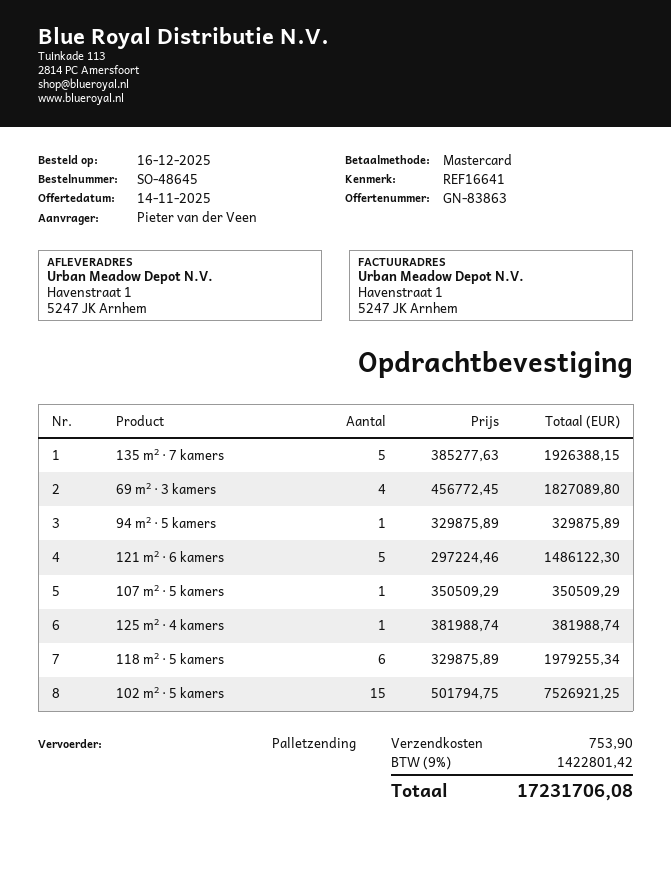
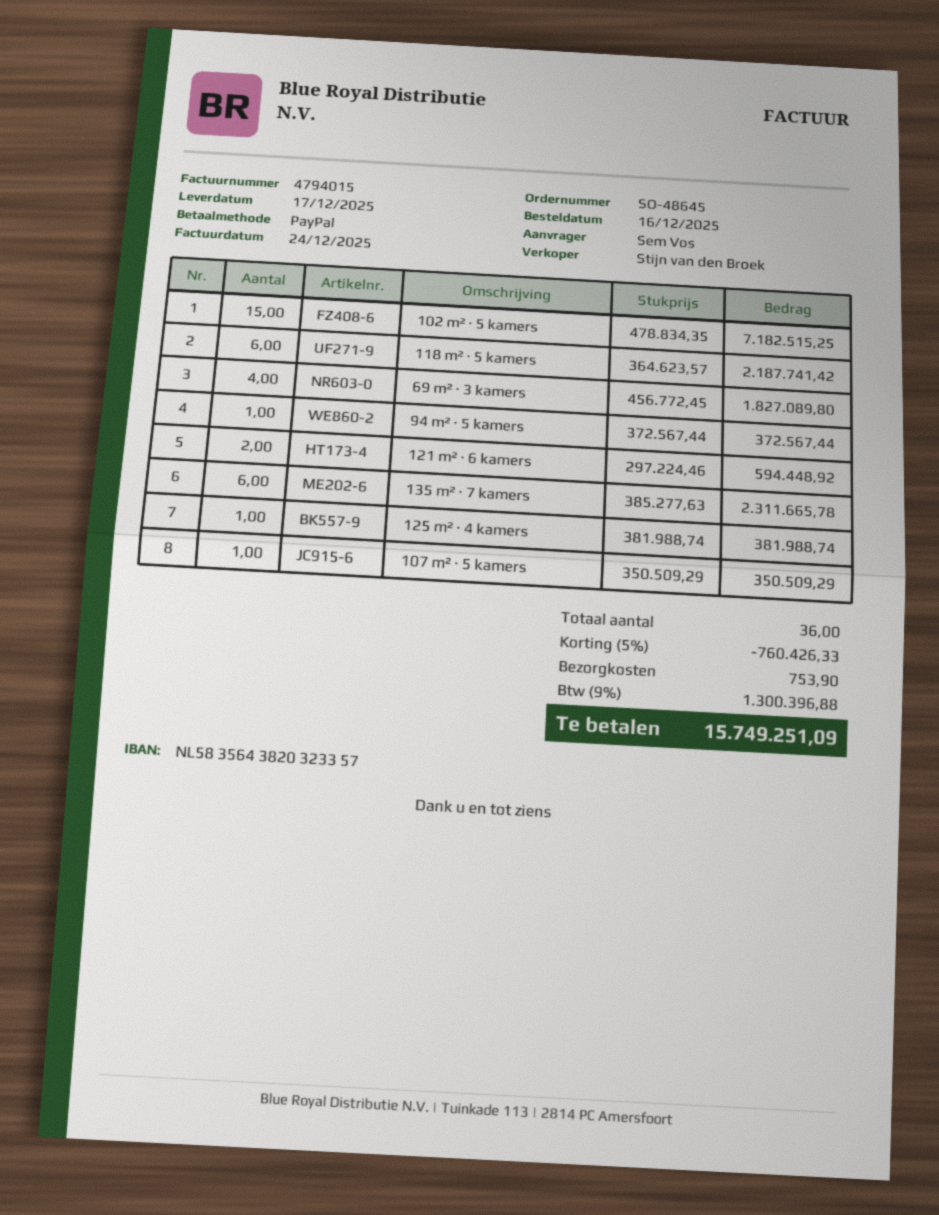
ordered by: Pieter van der Veen -> Sem Vos
payment method: Mastercard -> PayPal
135 m² · 7 kamers: 5 x 385277.63 = 1926388.15 -> 6 x 385277.63 = 2311665.78
94 m² · 5 kamers: 1 x 329875.89 = 329875.89 -> 1 x 372567.44 = 372567.44
121 m² · 6 kamers: 5 x 297224.46 = 1486122.30 -> 2 x 297224.46 = 594448.92
118 m² · 5 kamers: 6 x 329875.89 = 1979255.34 -> 6 x 364623.57 = 2187741.42
102 m² · 5 kamers: 15 x 501794.75 = 7526921.25 -> 15 x 478834.35 = 7182515.25
discount: none -> 5% = 760426.33
tax: 9% = 1422801.42 -> 9% = 1300396.88
total: 17231706.08 -> 15749251.09

